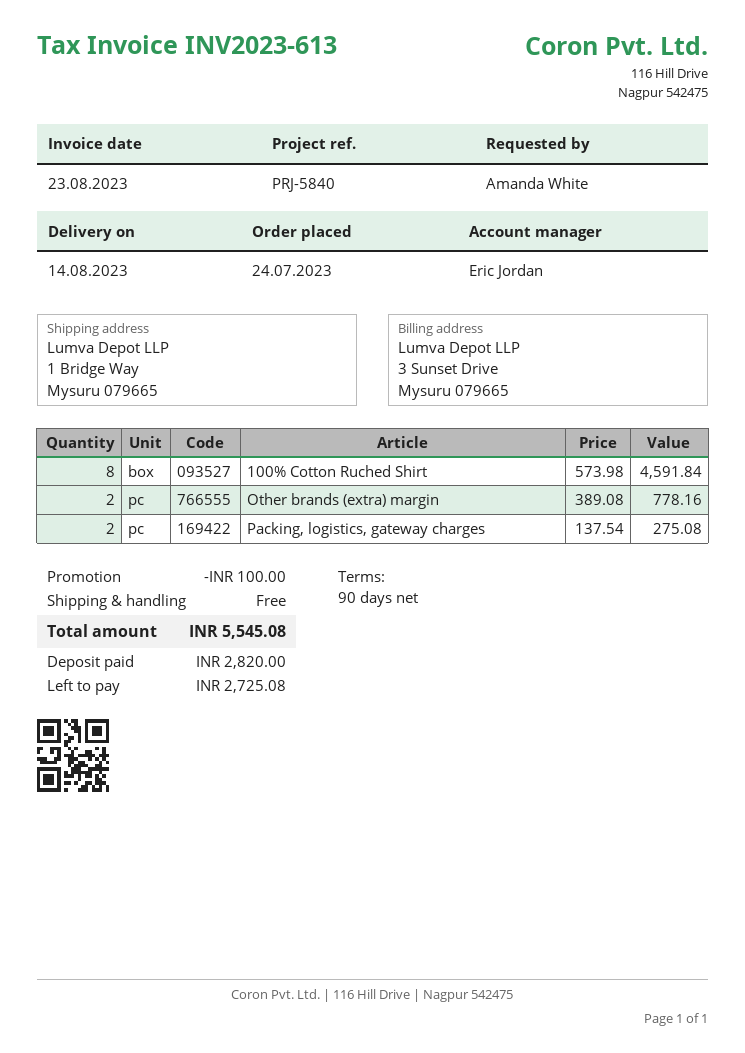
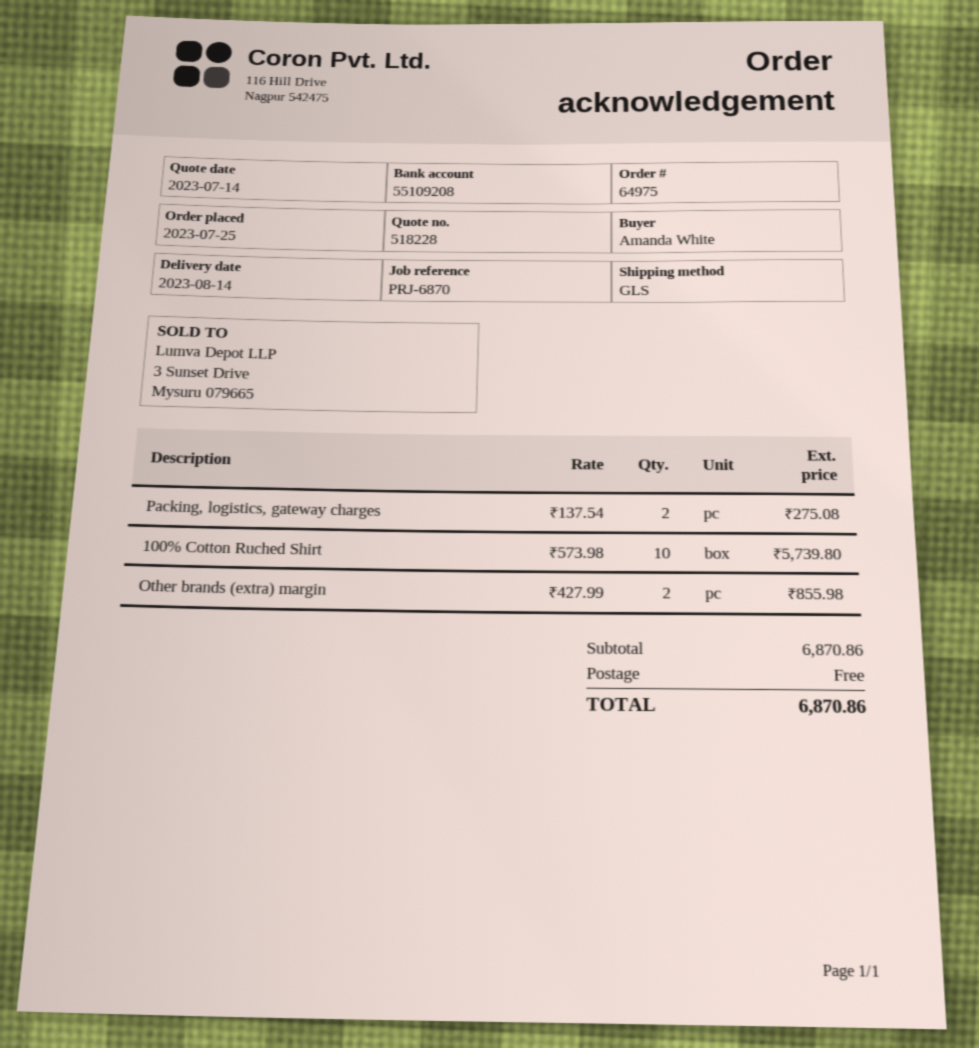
order date: 2023-07-24 -> 2023-07-25
reference: PRJ-5840 -> PRJ-6870
100% Cotton Ruched Shirt: 8 x 573.98 = 4591.84 -> 10 x 573.98 = 5739.80
Other brands (extra) margin: 2 x 389.08 = 778.16 -> 2 x 427.99 = 855.98
discount: 100.00 -> none
total: 5545.08 -> 6870.86

